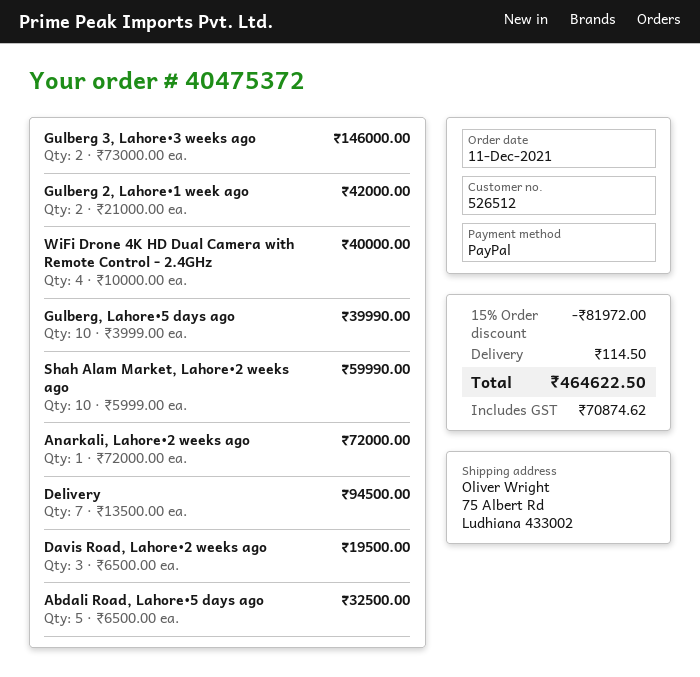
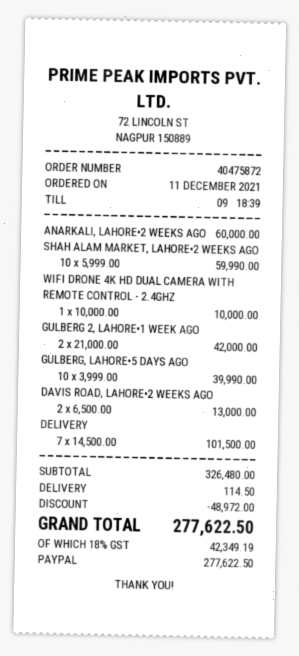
order number: 40475372 -> 40475872
Gulberg 3, Lahore•3 weeks ago: 2 x 73000.00 = 146000.00 -> none
WiFi Drone 4K HD Dual Camera with Remote Control - 2.4GHz: 4 x 10000.00 = 40000.00 -> 1 x 10000.00 = 10000.00
Anarkali, Lahore•2 weeks ago: 1 x 72000.00 = 72000.00 -> 1 x 60000.00 = 60000.00
Delivery: 7 x 13500.00 = 94500.00 -> 7 x 14500.00 = 101500.00
Davis Road, Lahore•2 weeks ago: 3 x 6500.00 = 19500.00 -> 2 x 6500.00 = 13000.00
Abdali Road, Lahore•5 days ago: 5 x 6500.00 = 32500.00 -> none
discount: 81972.00 -> 48972.00
tax: 70874.62 -> 42349.19
total: 464622.50 -> 277622.50

